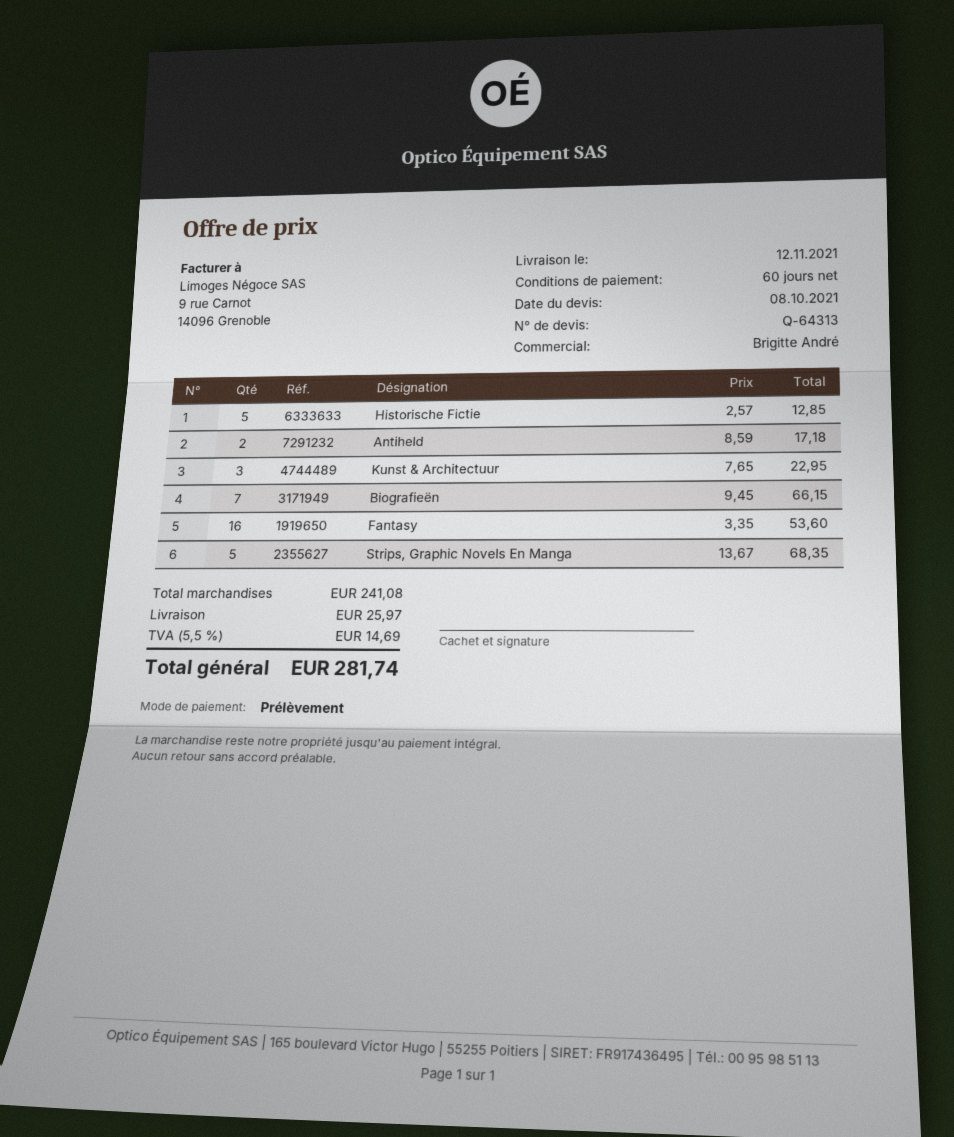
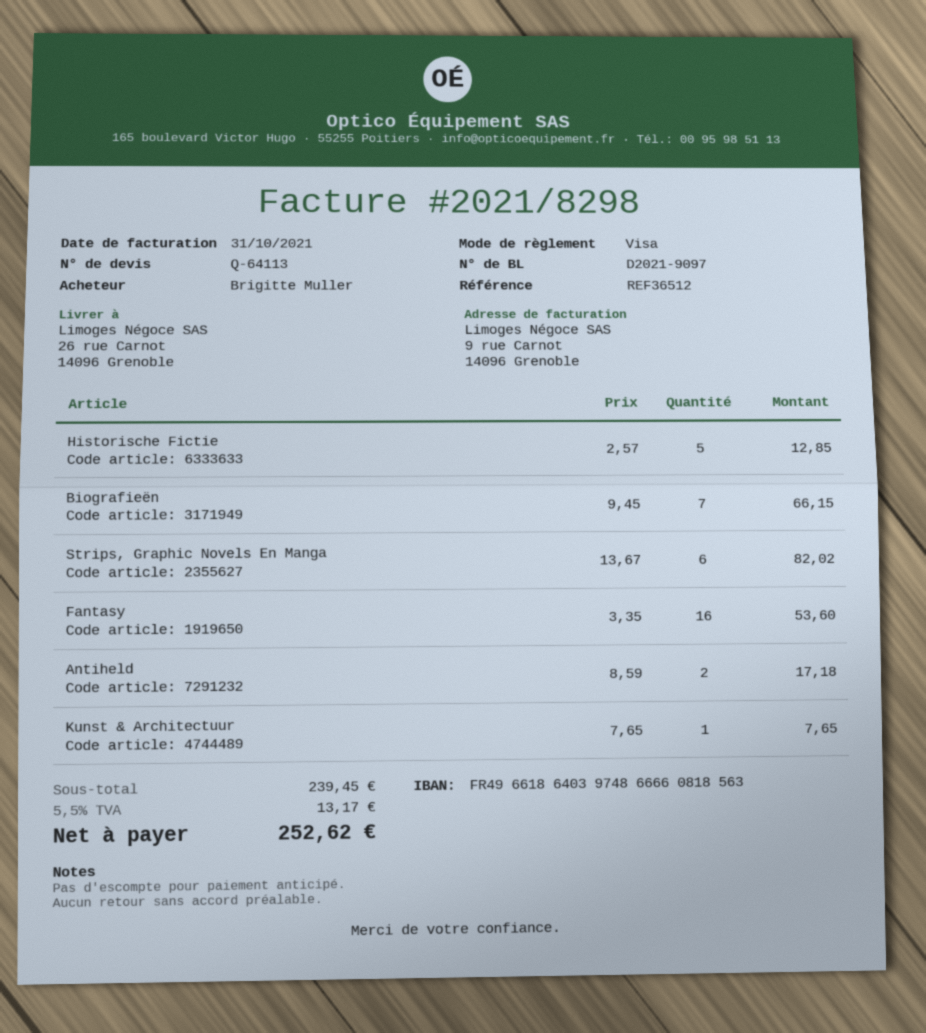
quote number: Q-64313 -> Q-64113
payment method: direct debit -> Visa
Kunst & Architectuur: 3 x 7.65 = 22.95 -> 1 x 7.65 = 7.65
Strips, Graphic Novels En Manga: 5 x 13.67 = 68.35 -> 6 x 13.67 = 82.02
subtotal: 241.08 -> 239.45
shipping: 25.97 -> none
tax: 5.5% = 14.69 -> 5.5% = 13.17
total: 281.74 -> 252.62

